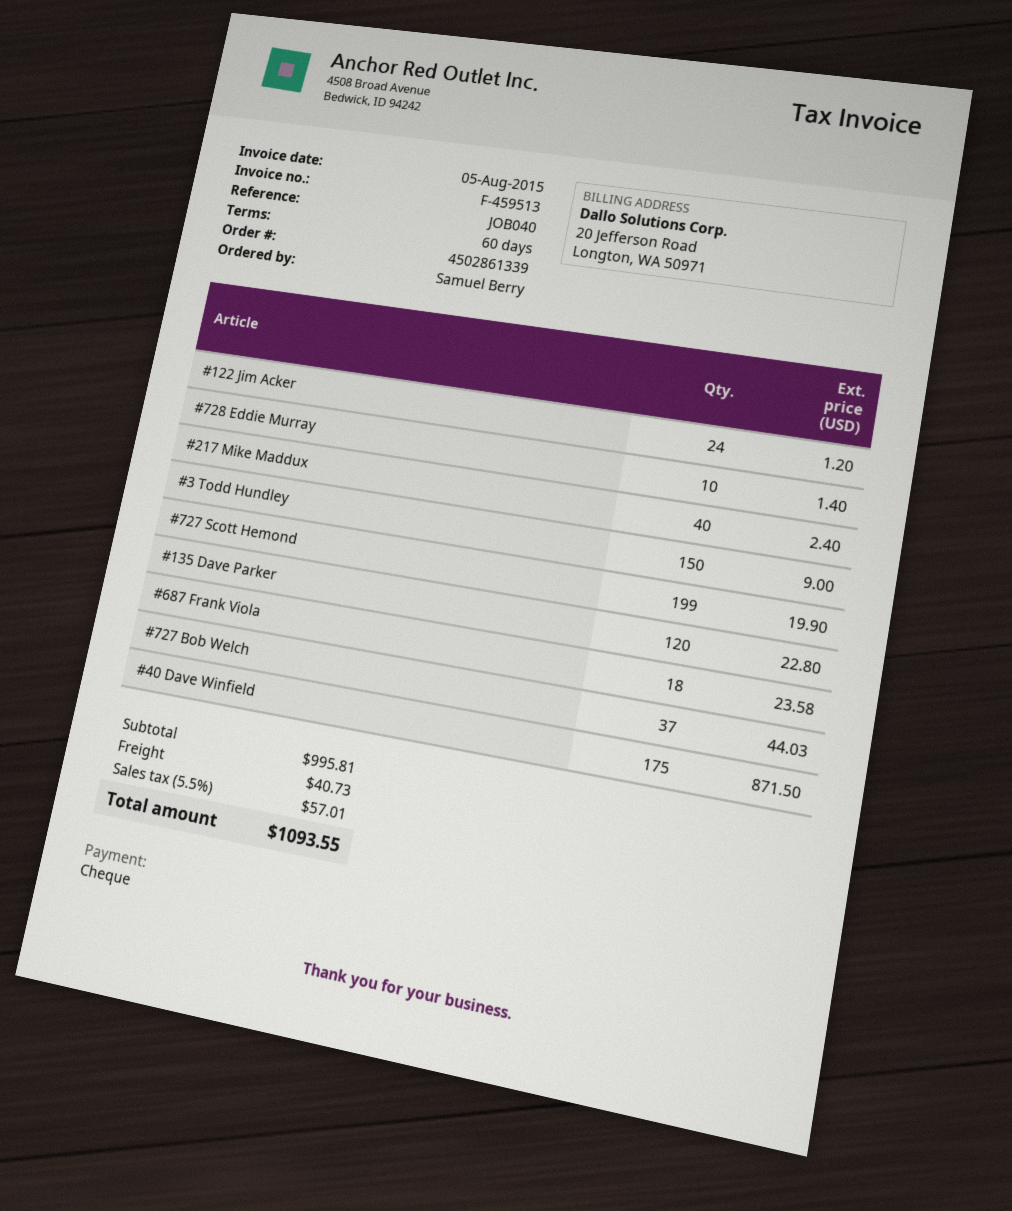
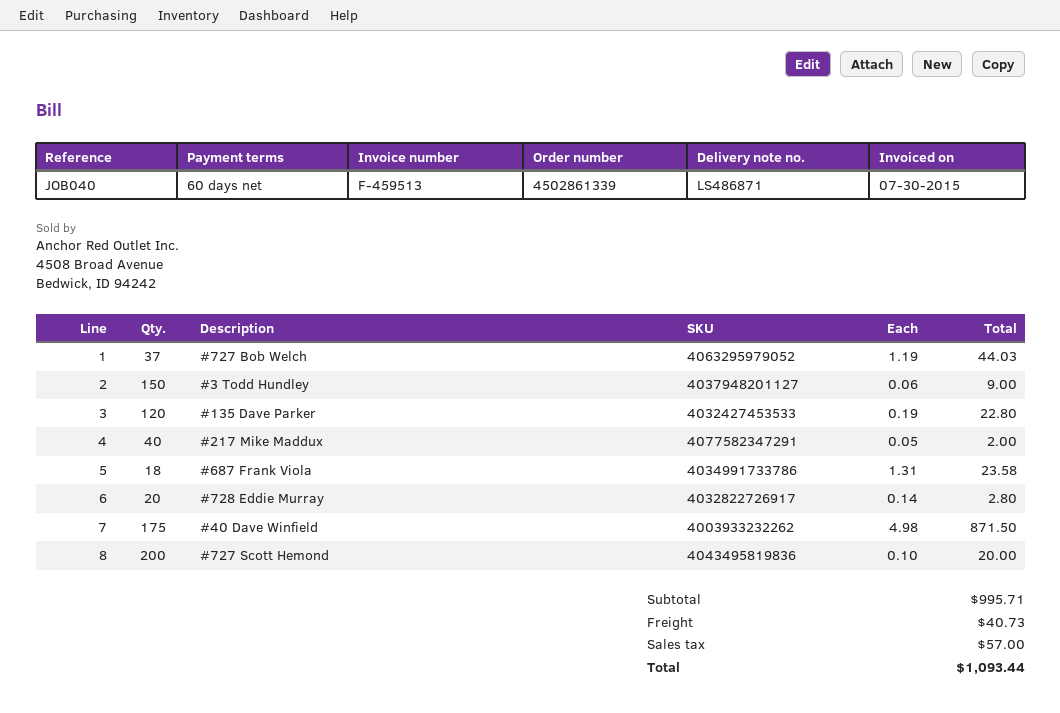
invoice date: 2015-08-05 -> 2015-07-30
#122 Jim Acker: 24 for 1.20 -> none
#728 Eddie Murray: 10 for 1.40 -> 20 for 2.80
#217 Mike Maddux: 40 for 2.40 -> 40 for 2.00
#727 Scott Hemond: 199 for 19.90 -> 200 for 20.00
subtotal: 995.81 -> 995.71
tax: 57.01 -> 57.00
total: 1093.55 -> 1093.44

